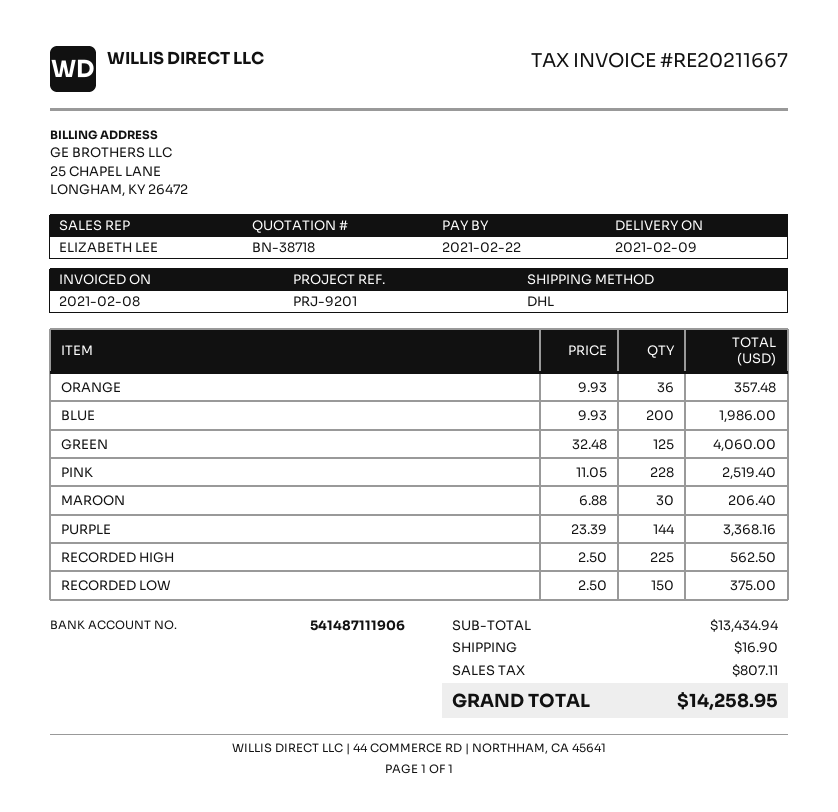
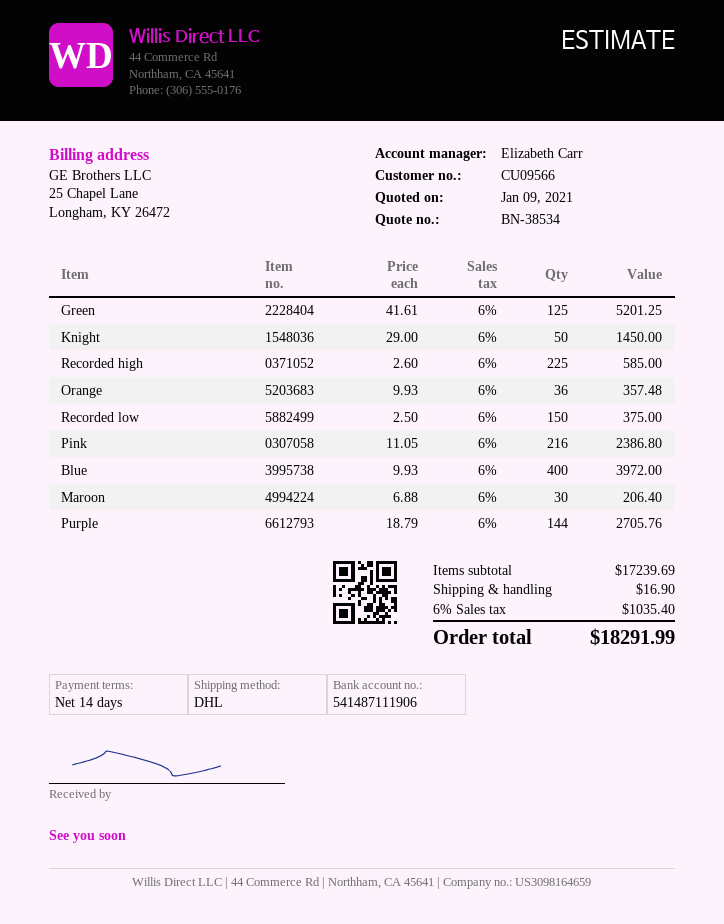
quote number: BN-38718 -> BN-38534
sales rep: ELIZABETH LEE -> Elizabeth Carr
BLUE: 200 x 9.93 = 1986.00 -> 400 x 9.93 = 3972.00
GREEN: 125 x 32.48 = 4060.00 -> 125 x 41.61 = 5201.25
PINK: 228 x 11.05 = 2519.40 -> 216 x 11.05 = 2386.80
PURPLE: 144 x 23.39 = 3368.16 -> 144 x 18.79 = 2705.76
RECORDED HIGH: 225 x 2.50 = 562.50 -> 225 x 2.60 = 585.00
Knight: none -> 50 x 29.00 = 1450.00
subtotal: 13434.94 -> 17239.69
tax: 807.11 -> 1035.40
total: 14258.95 -> 18291.99

